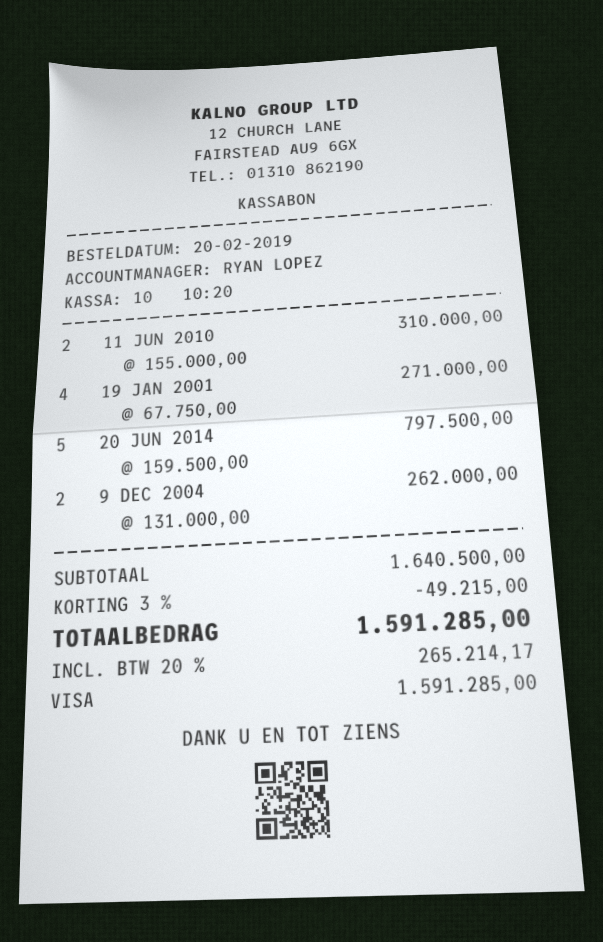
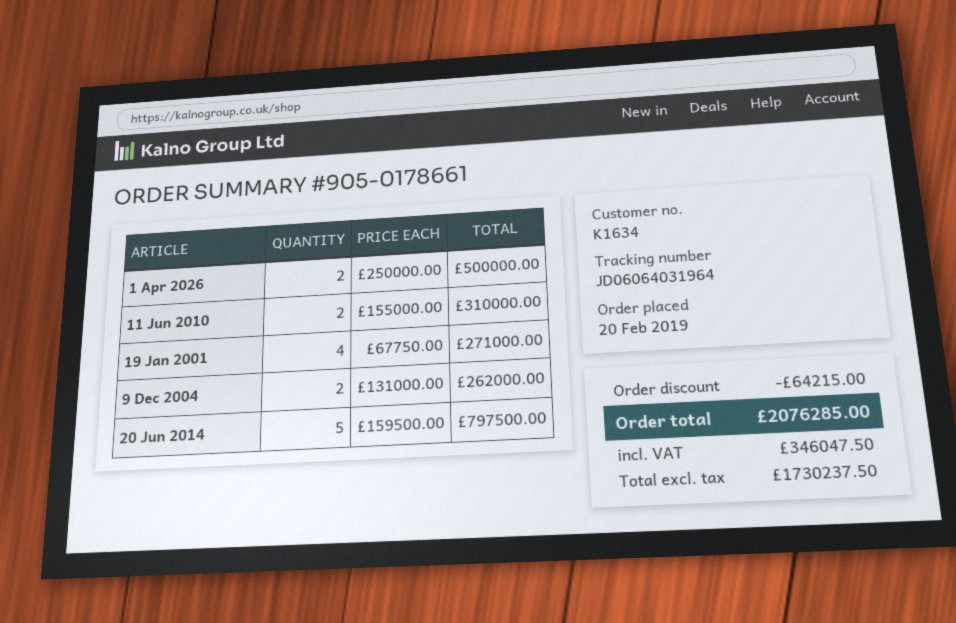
1 Apr 2026: none -> 2 x 250000.00 = 500000.00
discount: 49215.00 -> 64215.00
tax: 265214.17 -> 346047.50
total: 1591285.00 -> 2076285.00

